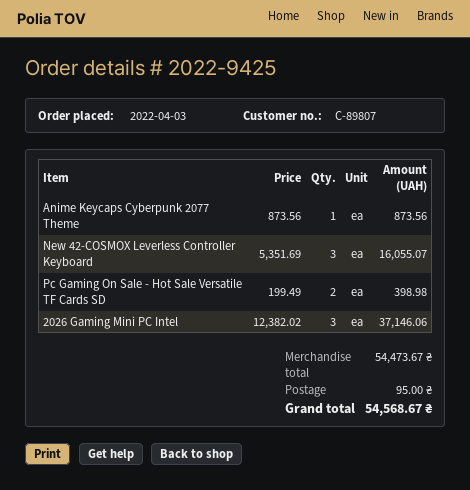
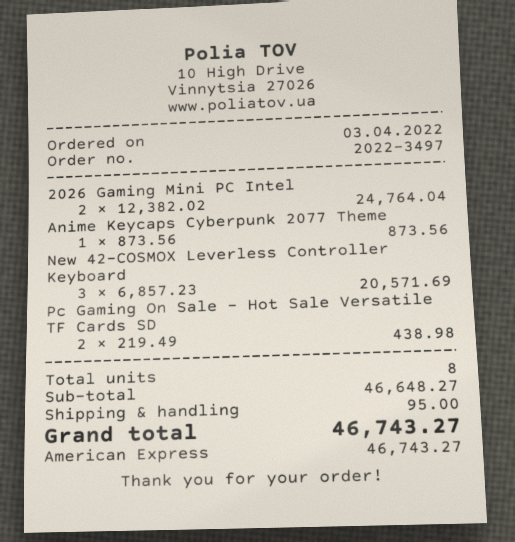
order number: 2022-9425 -> 2022-3497
New 42-COSMOX Leverless Controller Keyboard: 3 x 5351.69 = 16055.07 -> 3 x 6857.23 = 20571.69
Pc Gaming On Sale - Hot Sale Versatile TF Cards SD: 2 x 199.49 = 398.98 -> 2 x 219.49 = 438.98
2026 Gaming Mini PC Intel: 3 x 12382.02 = 37146.06 -> 2 x 12382.02 = 24764.04
subtotal: 54473.67 -> 46648.27
total: 54568.67 -> 46743.27

